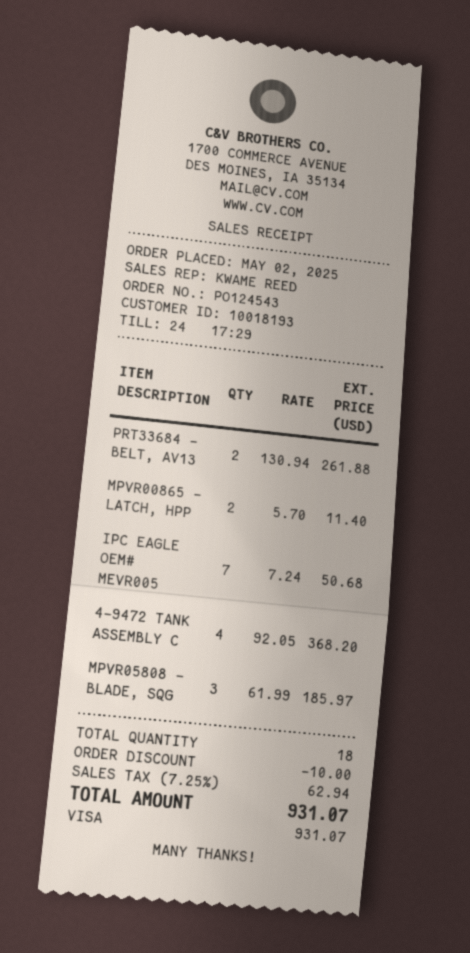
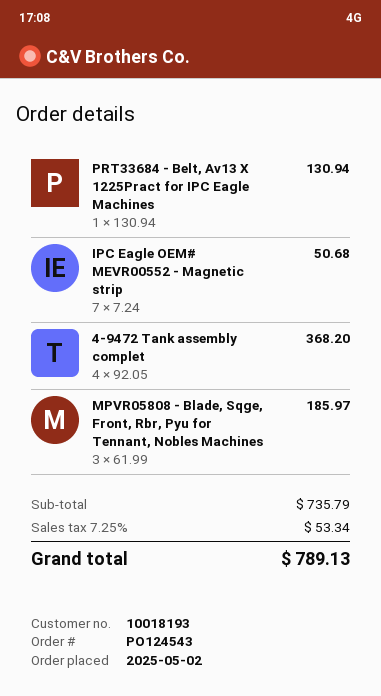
PRT33684 - BELT, AV13: 2 x 130.94 = 261.88 -> 1 x 130.94 = 130.94
MPVR00865 - LATCH, HPP: 2 x 5.70 = 11.40 -> none
discount: 10.00 -> none
tax: 7.25% = 62.94 -> 7.25% = 53.34
total: 931.07 -> 789.13

